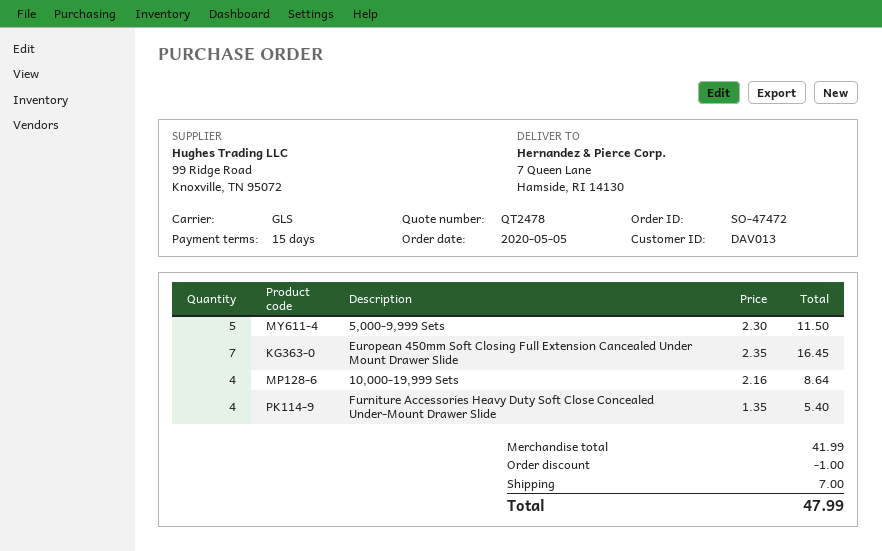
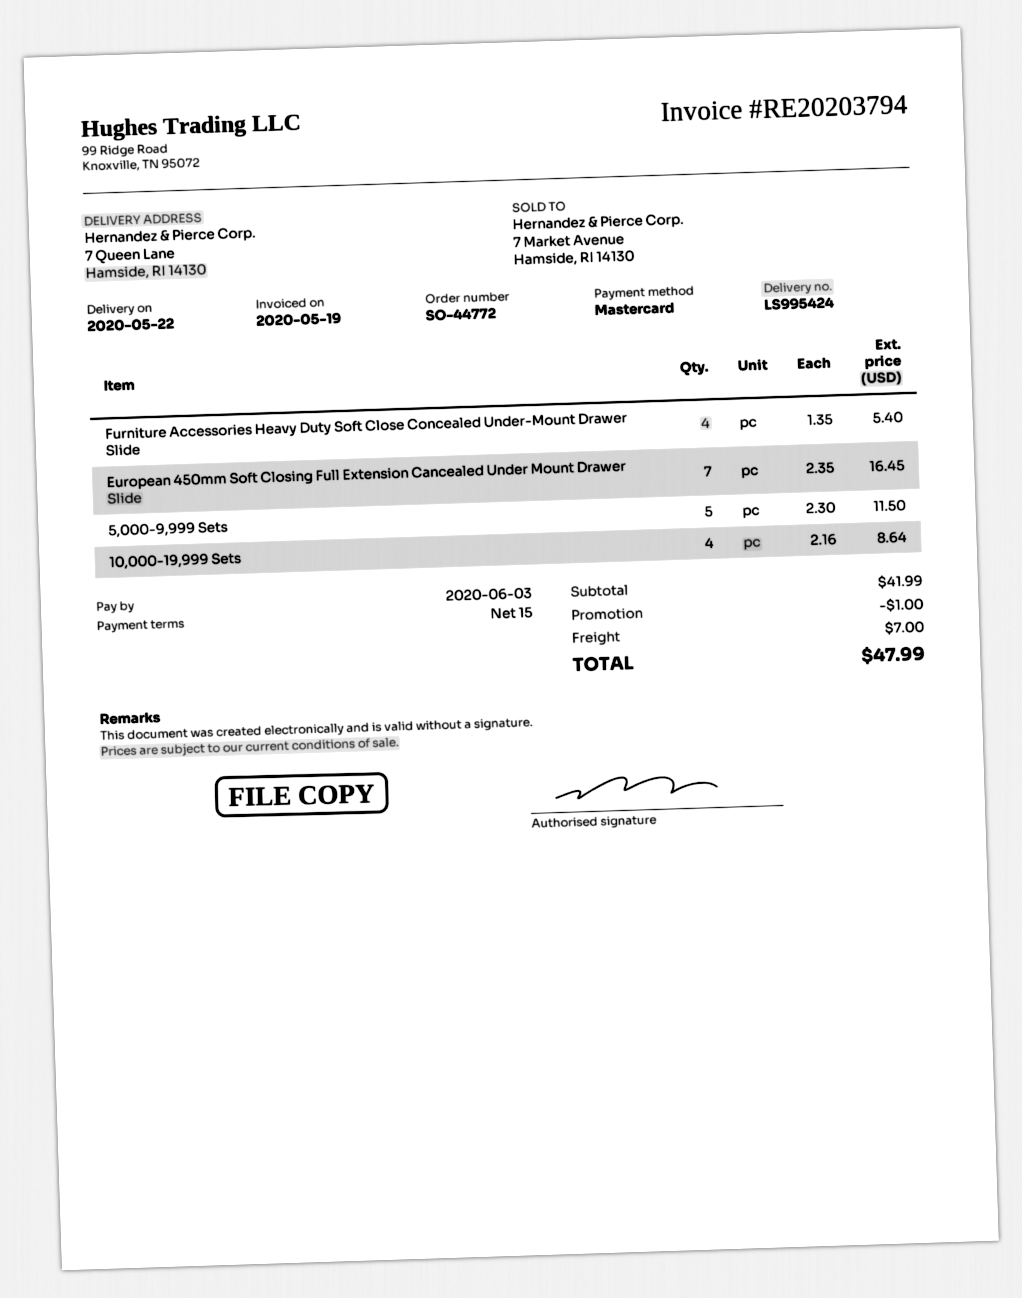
order number: SO-47472 -> SO-44772

